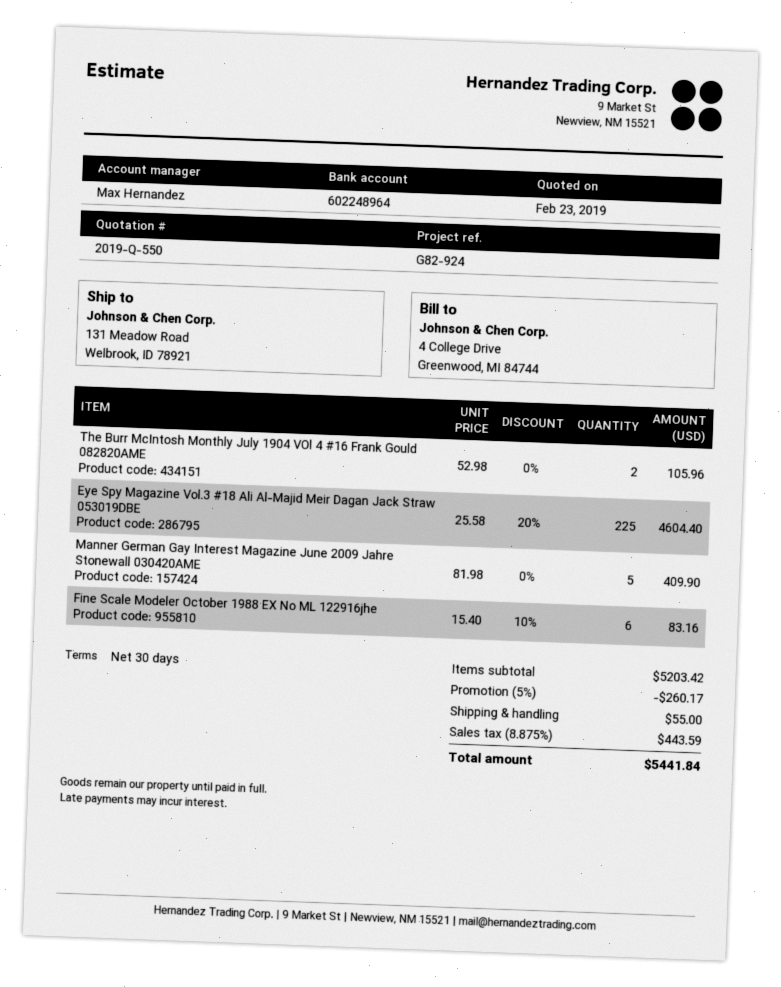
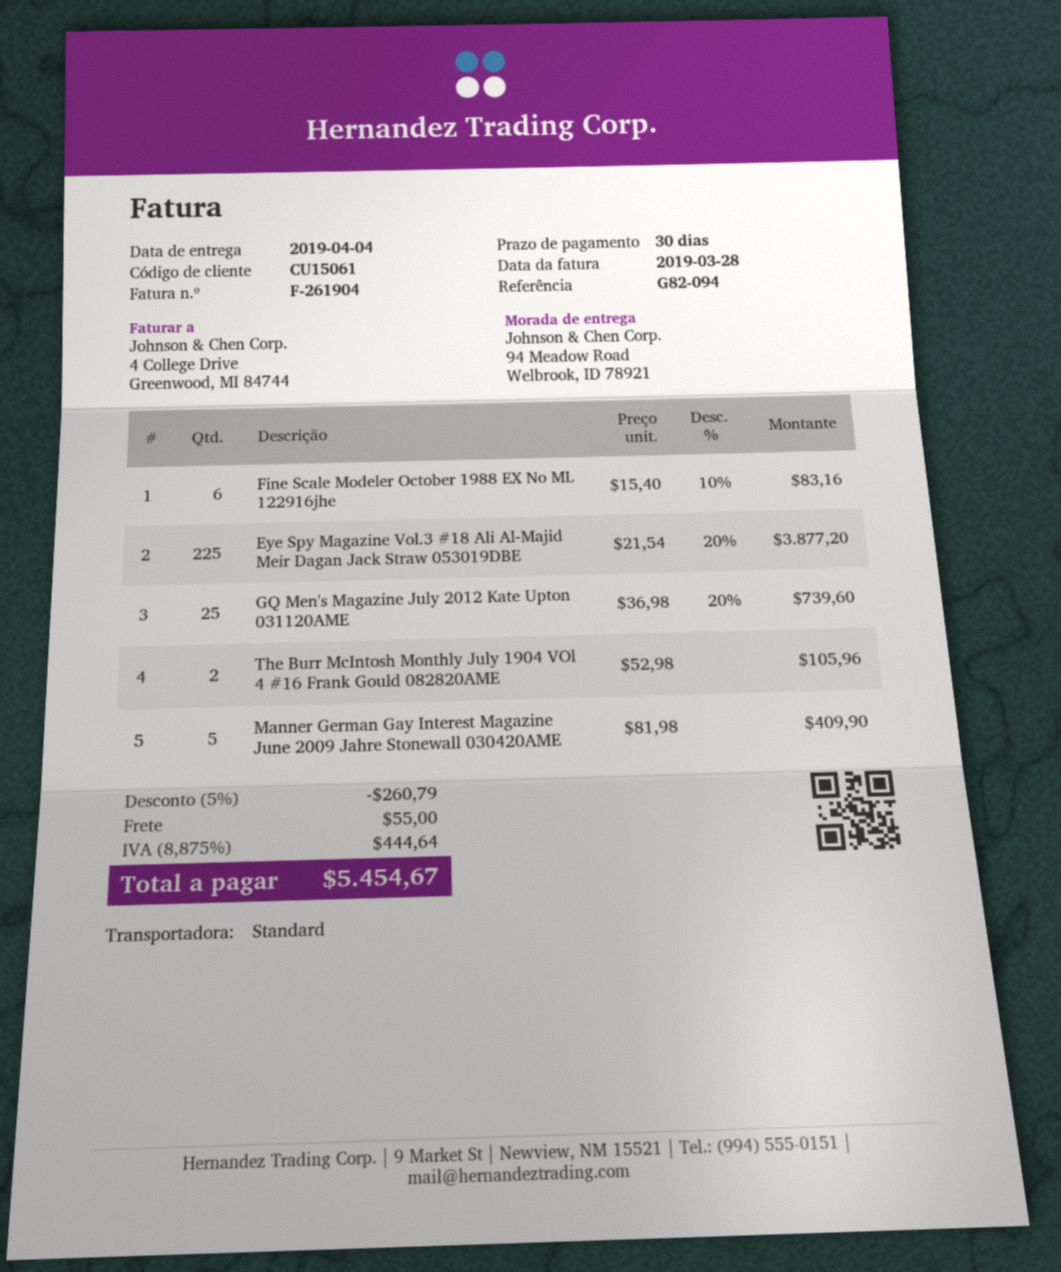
reference: G82-924 -> G82-094
ship to: 131 Meadow Road, Welbrook, ID 78921 -> 94 Meadow Road, Welbrook, ID 78921
Eye Spy Magazine Vol.3 #18 Ali Al-Majid Meir Dagan Jack Straw 053019DBE: 225 x 25.58 - 20% = 4604.40 -> 225 x 21.54 - 20% = 3877.20
GQ Men's Magazine July 2012 Kate Upton 031120AME: none -> 25 x 36.98 - 20% = 739.60
discount: 5% = 260.17 -> 5% = 260.79
tax: 8.875% = 443.59 -> 8.875% = 444.64
total: 5441.84 -> 5454.67

